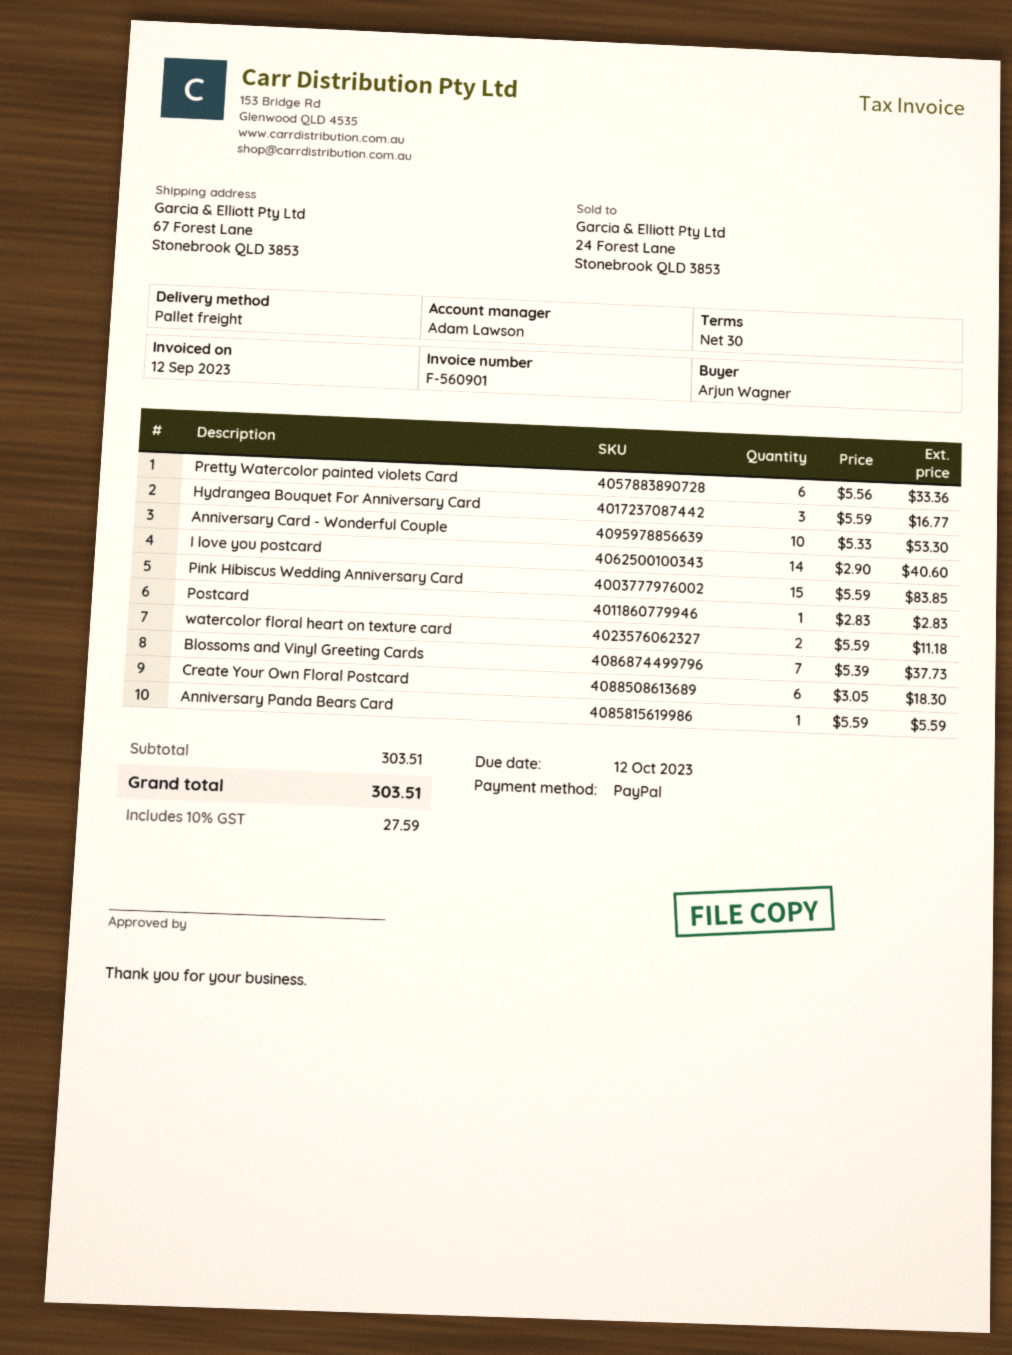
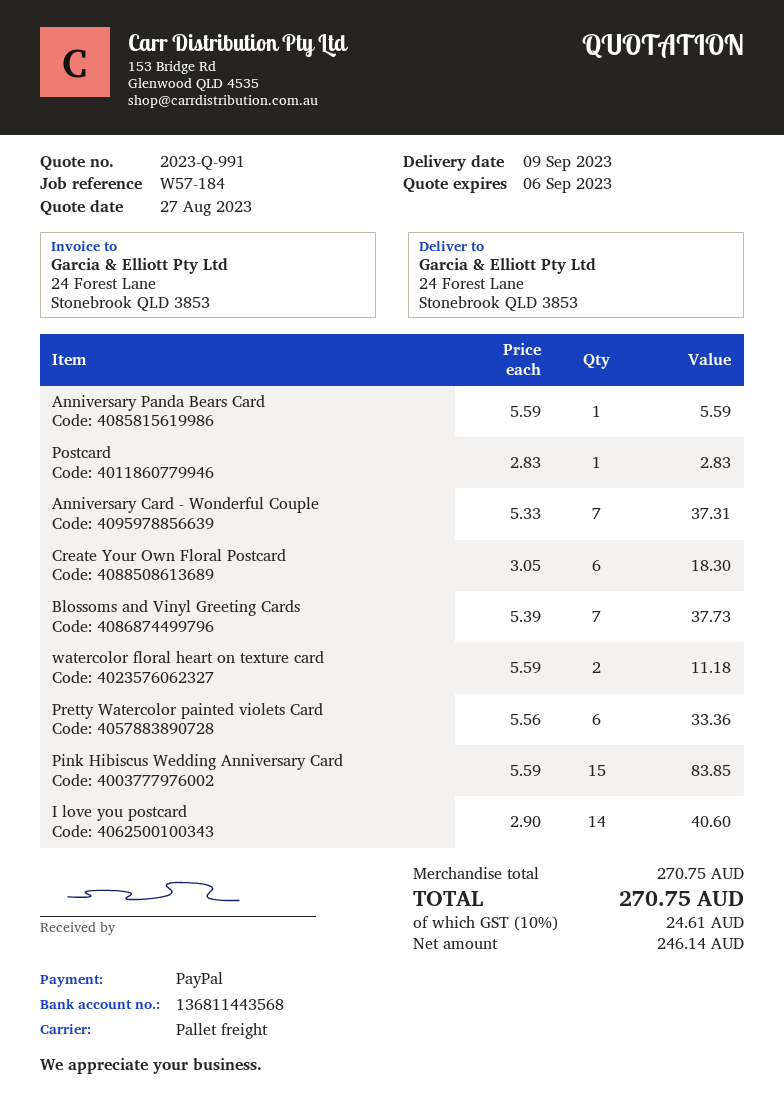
ship to: 67 Forest Lane, Stonebrook QLD 3853 -> 24 Forest Lane, Stonebrook QLD 3853
Hydrangea Bouquet For Anniversary Card: 3 x 5.59 = 16.77 -> none
Anniversary Card - Wonderful Couple: 10 x 5.33 = 53.30 -> 7 x 5.33 = 37.31
subtotal: 303.51 -> 270.75
tax: 10% = 27.59 -> 10% = 24.61
total: 303.51 -> 270.75

